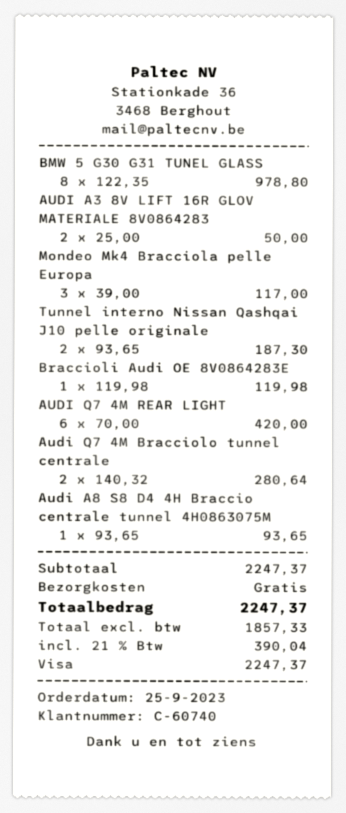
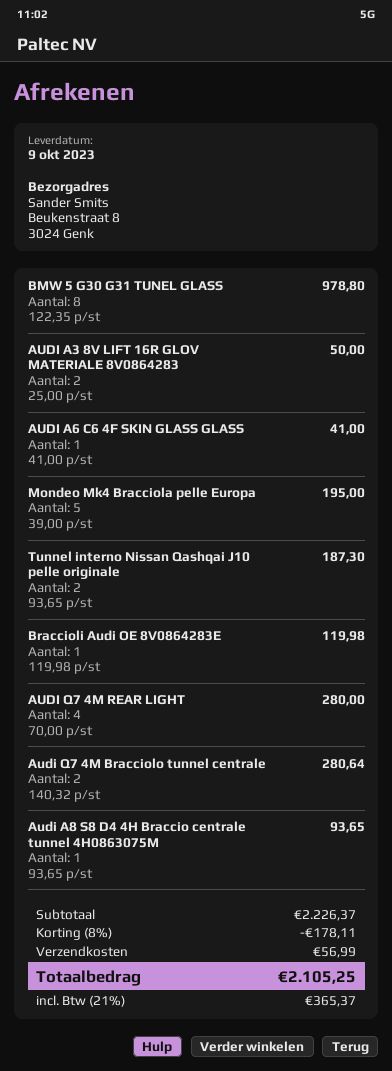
Mondeo Mk4 Bracciola pelle Europa: 3 x 39.00 = 117.00 -> 5 x 39.00 = 195.00
AUDI Q7 4M REAR LIGHT: 6 x 70.00 = 420.00 -> 4 x 70.00 = 280.00
AUDI A6 C6 4F SKIN GLASS GLASS: none -> 1 x 41.00 = 41.00
subtotal: 2247.37 -> 2226.37
discount: none -> 8% = 178.11
shipping: 0.00 -> 56.99
tax: 21% = 390.04 -> 21% = 365.37
total: 2247.37 -> 2105.25

